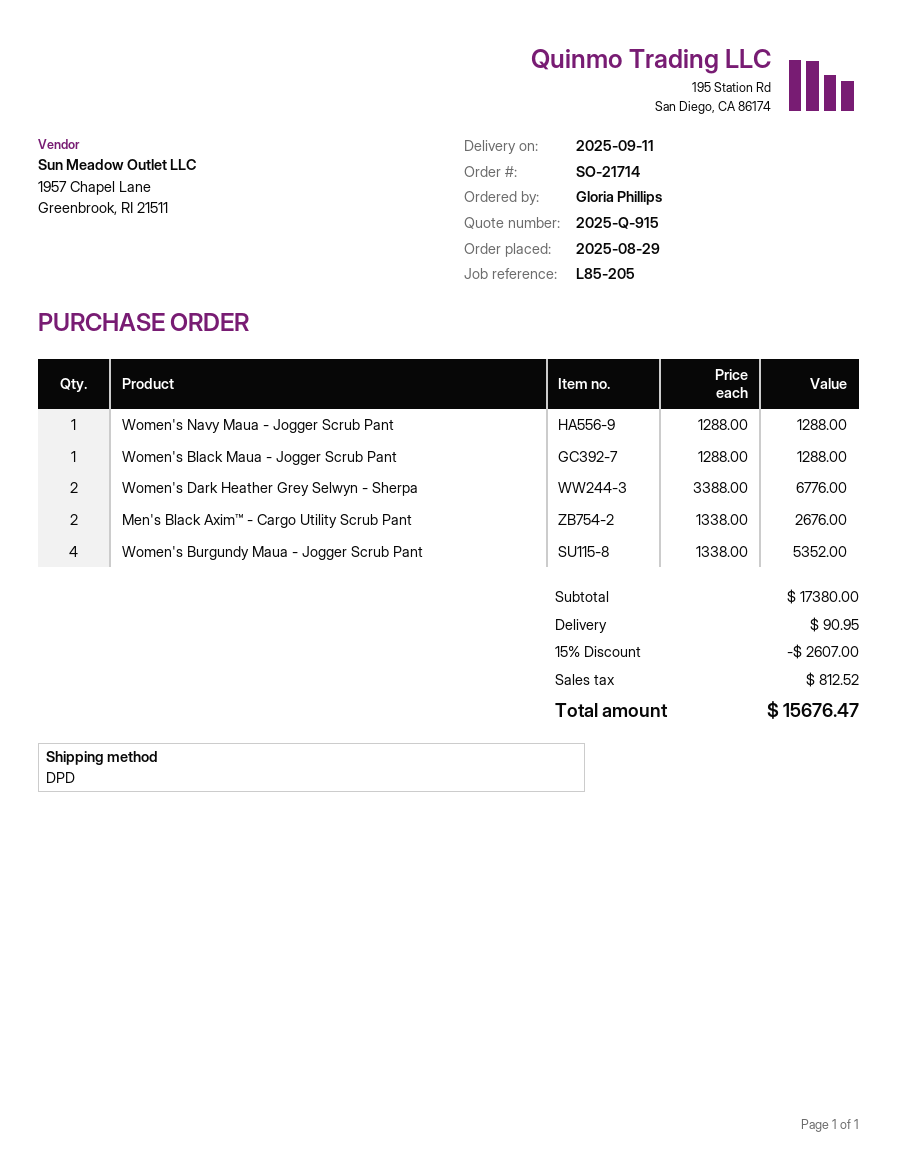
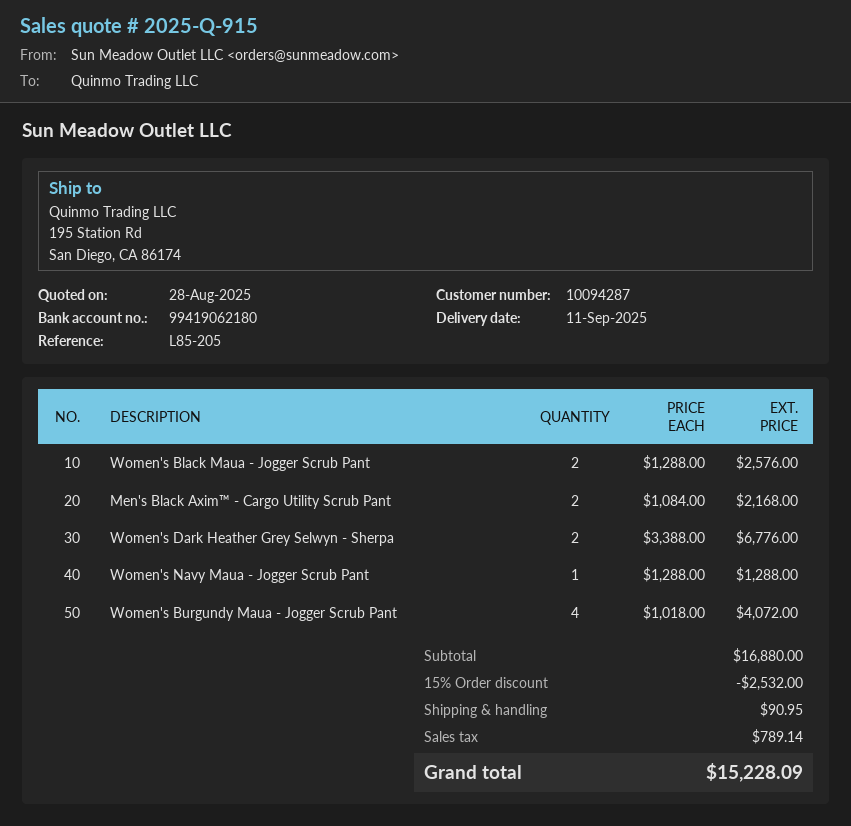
Women's Black Maua - Jogger Scrub Pant: 1 x 1288.00 = 1288.00 -> 2 x 1288.00 = 2576.00
Men's Black Axim™ - Cargo Utility Scrub Pant: 2 x 1338.00 = 2676.00 -> 2 x 1084.00 = 2168.00
Women's Burgundy Maua - Jogger Scrub Pant: 4 x 1338.00 = 5352.00 -> 4 x 1018.00 = 4072.00
subtotal: 17380.00 -> 16880.00
discount: 15% = 2607.00 -> 15% = 2532.00
tax: 812.52 -> 789.14
total: 15676.47 -> 15228.09

